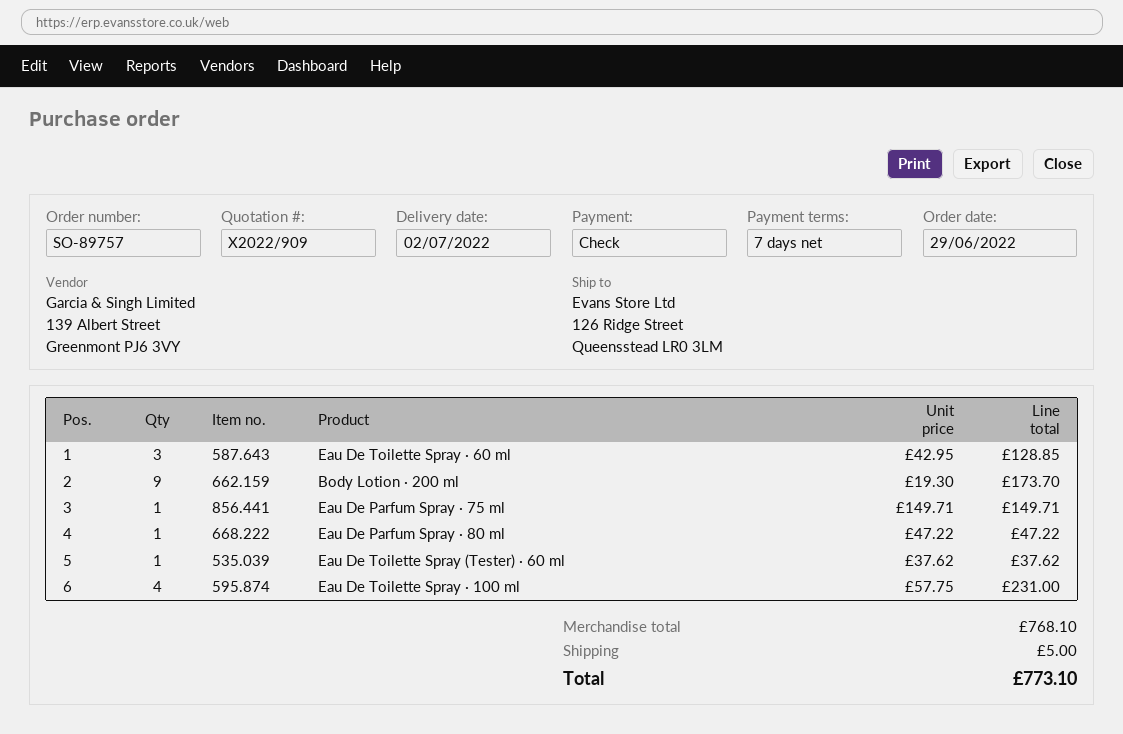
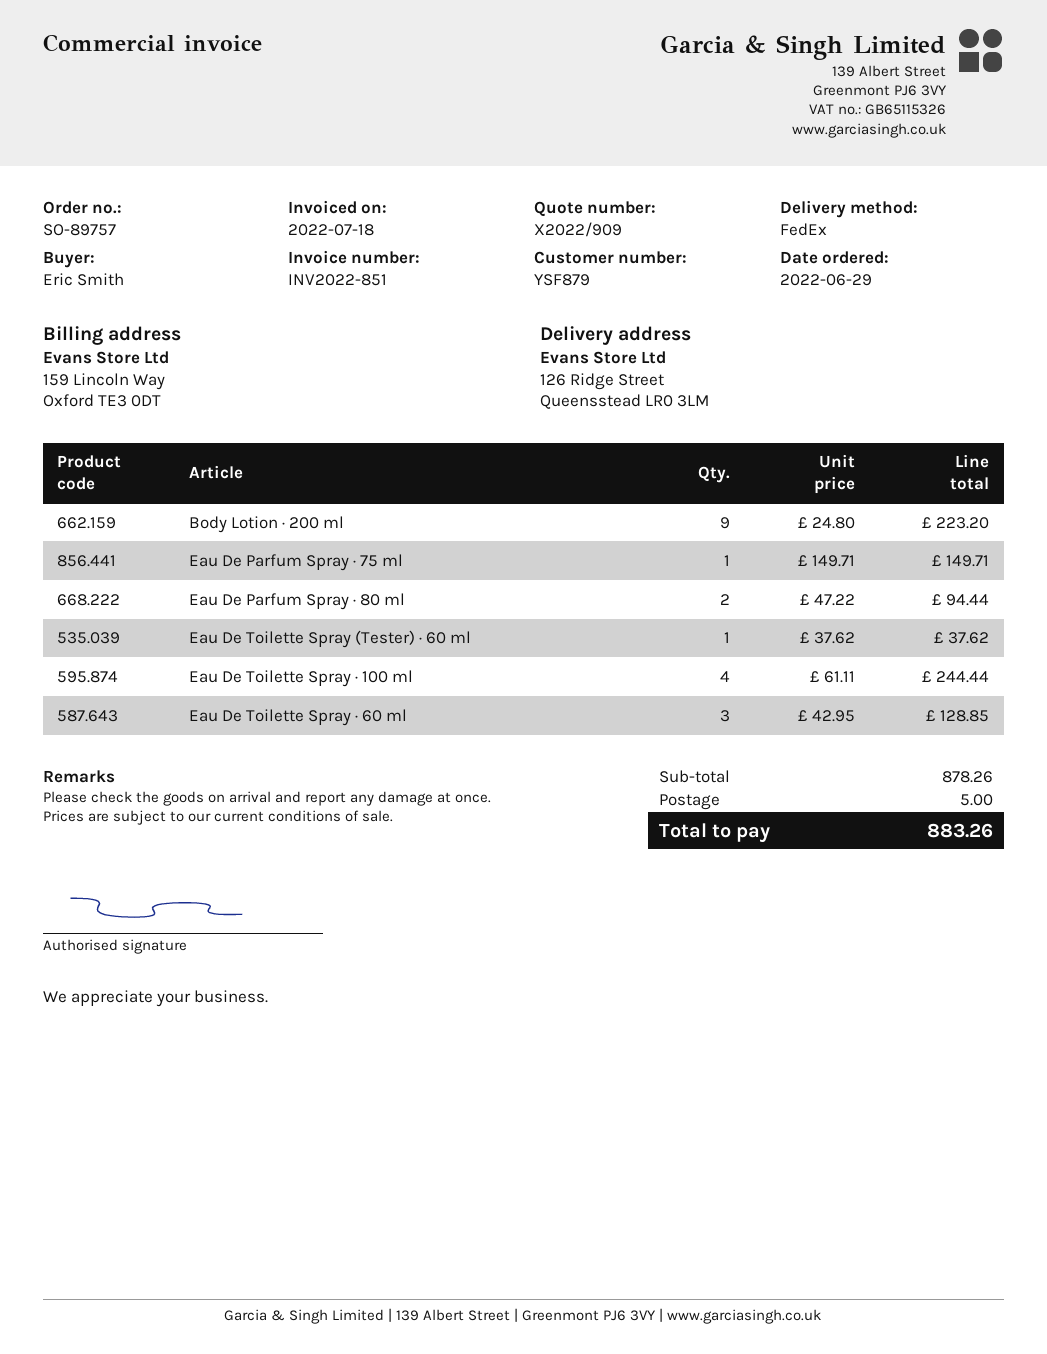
Body Lotion · 200 ml: 9 x 19.30 = 173.70 -> 9 x 24.80 = 223.20
Eau De Parfum Spray · 80 ml: 1 x 47.22 = 47.22 -> 2 x 47.22 = 94.44
Eau De Toilette Spray · 100 ml: 4 x 57.75 = 231.00 -> 4 x 61.11 = 244.44
subtotal: 768.10 -> 878.26
total: 773.10 -> 883.26

